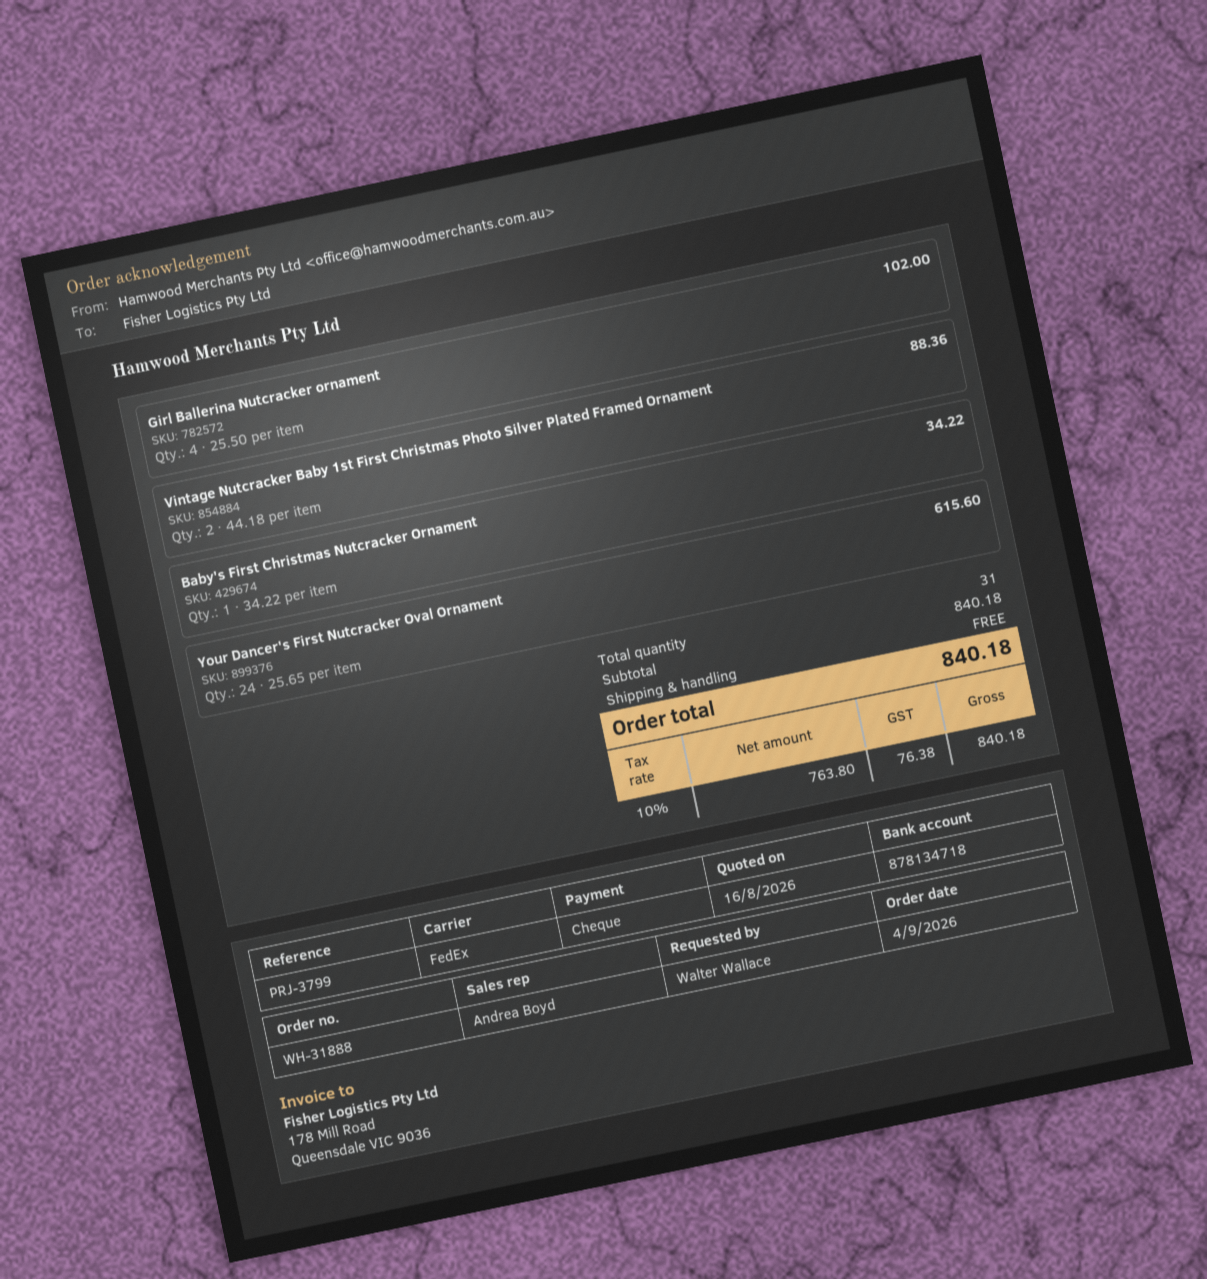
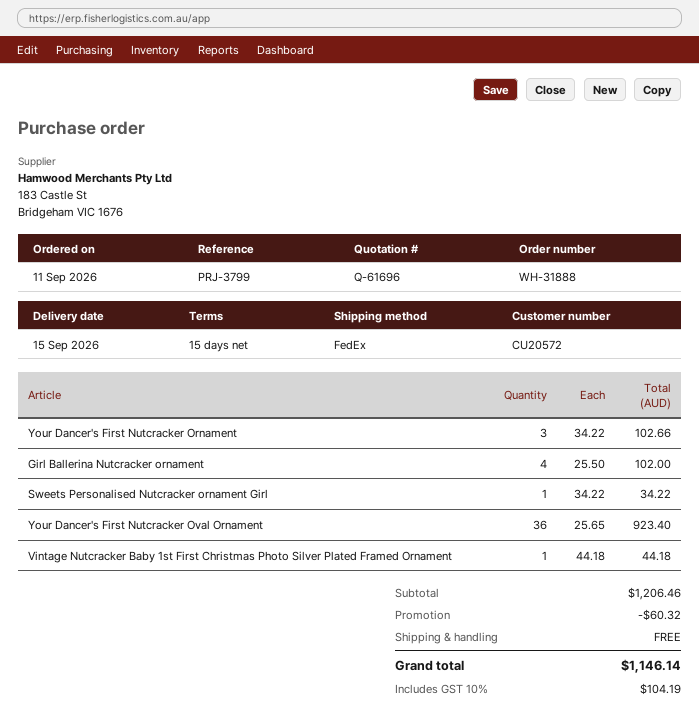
order date: 2026-09-04 -> 2026-09-11
Vintage Nutcracker Baby 1st First Christmas Photo Silver Plated Framed Ornament: 2 x 44.18 = 88.36 -> 1 x 44.18 = 44.18
Baby's First Christmas Nutcracker Ornament: 1 x 34.22 = 34.22 -> none
Your Dancer's First Nutcracker Oval Ornament: 24 x 25.65 = 615.60 -> 36 x 25.65 = 923.40
Your Dancer's First Nutcracker Ornament: none -> 3 x 34.22 = 102.66
Sweets Personalised Nutcracker ornament Girl: none -> 1 x 34.22 = 34.22
subtotal: 840.18 -> 1206.46
discount: none -> 60.32
tax: 10% = 76.38 -> 10% = 104.19
total: 840.18 -> 1146.14

